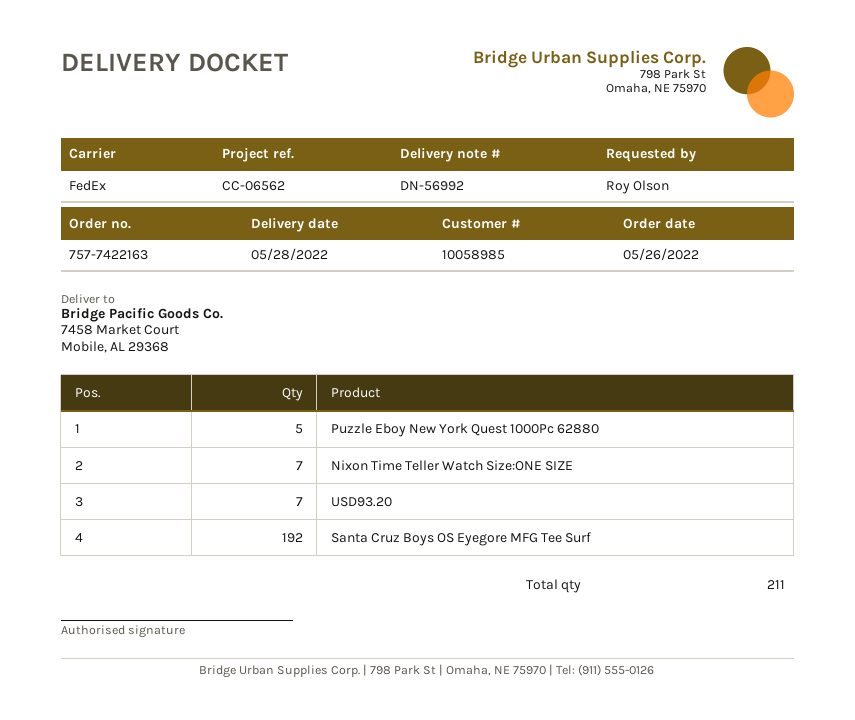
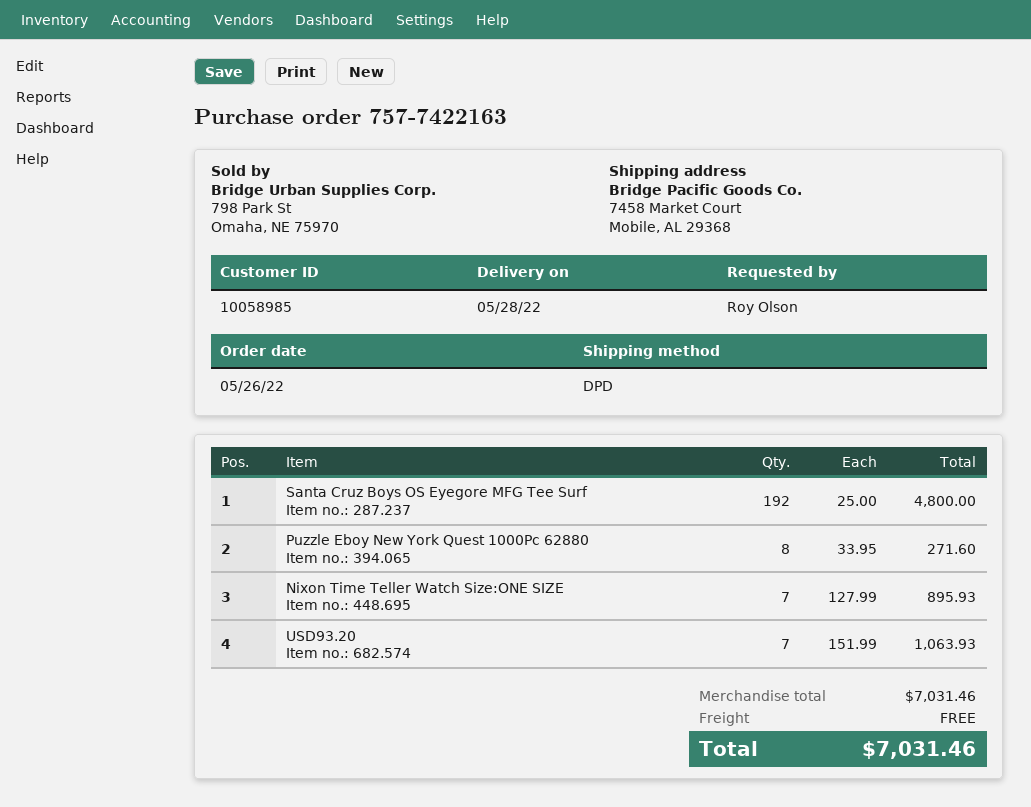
shipping method: FedEx -> DPD
Puzzle Eboy New York Quest 1000Pc 62880: 5 -> 8

